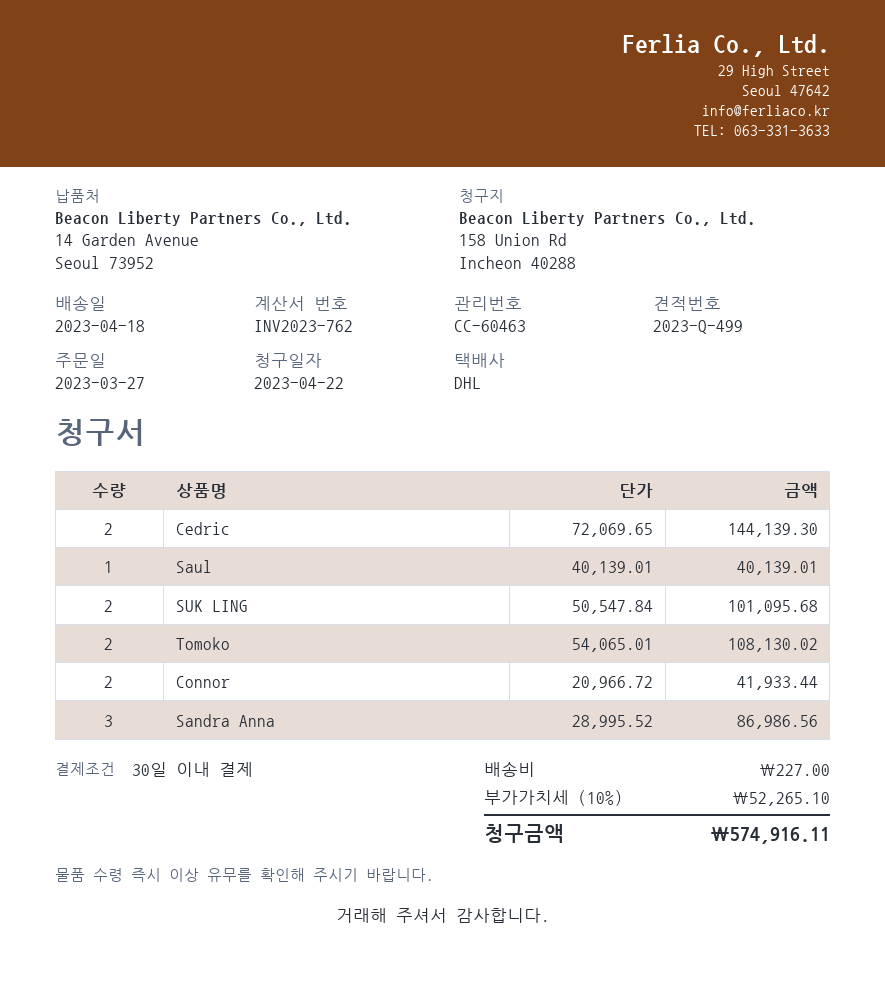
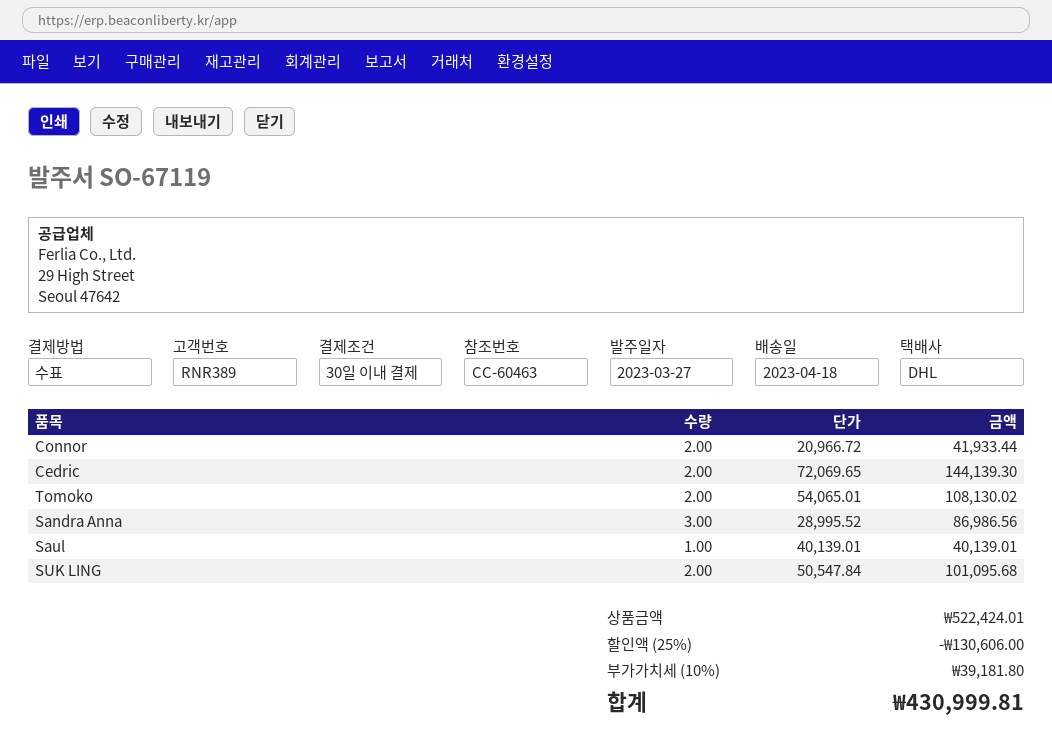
discount: none -> 25% = 130606.00
shipping: 227.00 -> none
tax: 10% = 52265.10 -> 10% = 39181.80
total: 574916.11 -> 430999.81

